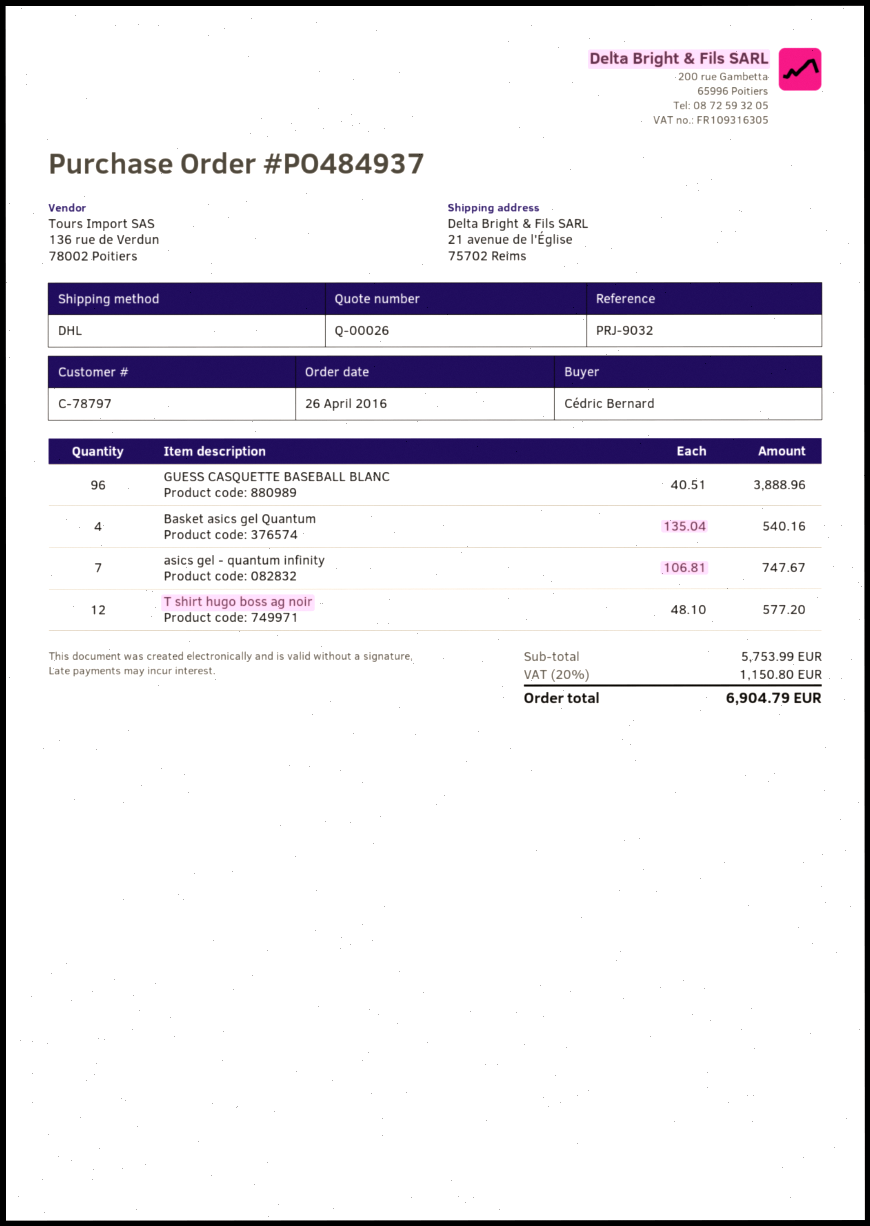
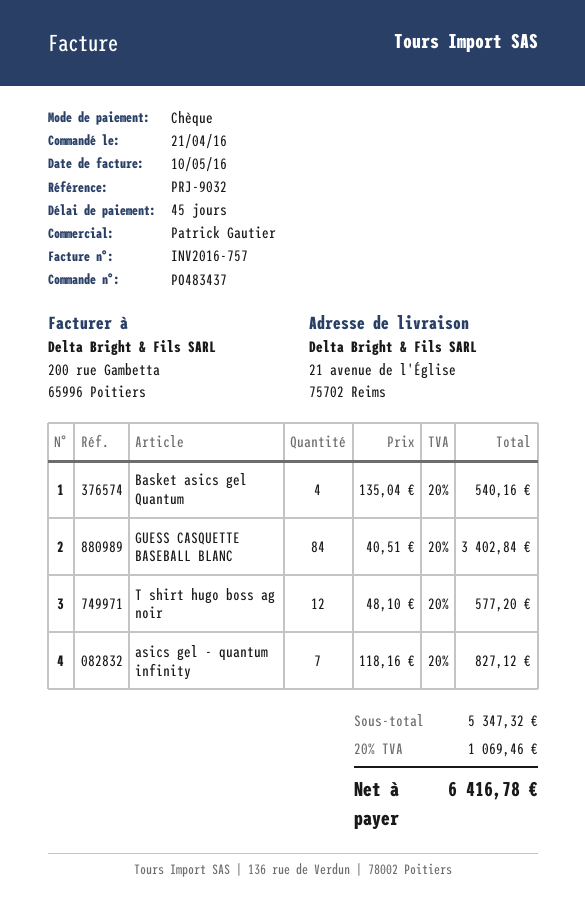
order number: PO484937 -> PO483437
order date: 2016-04-26 -> 2016-04-21
GUESS CASQUETTE BASEBALL BLANC: 96 x 40.51 = 3888.96 -> 84 x 40.51 = 3402.84
asics gel - quantum infinity: 7 x 106.81 = 747.67 -> 7 x 118.16 = 827.12
subtotal: 5753.99 -> 5347.32
tax: 20% = 1150.80 -> 20% = 1069.46
total: 6904.79 -> 6416.78

